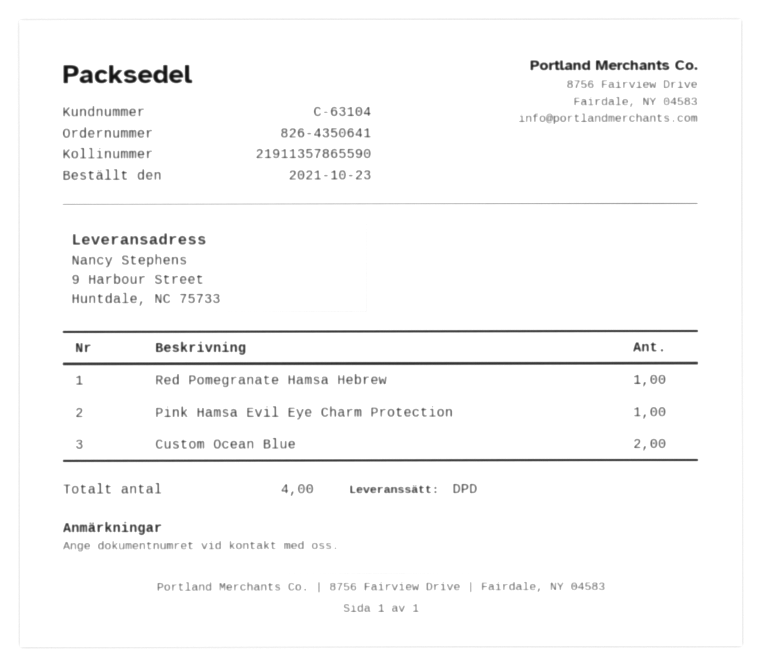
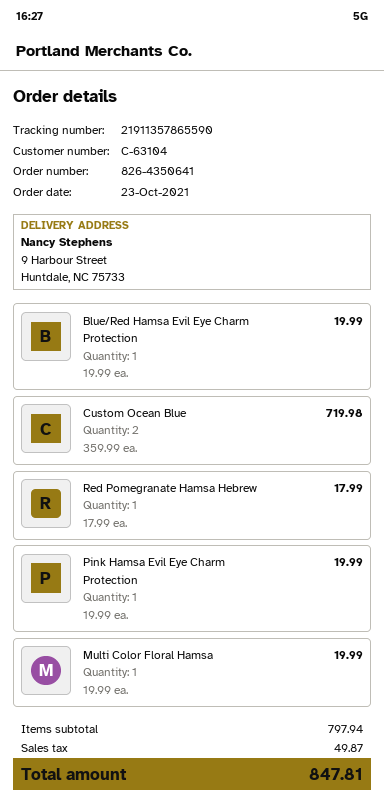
Blue/Red Hamsa Evil Eye Charm Protection: none -> 1
Multi Color Floral Hamsa: none -> 1

